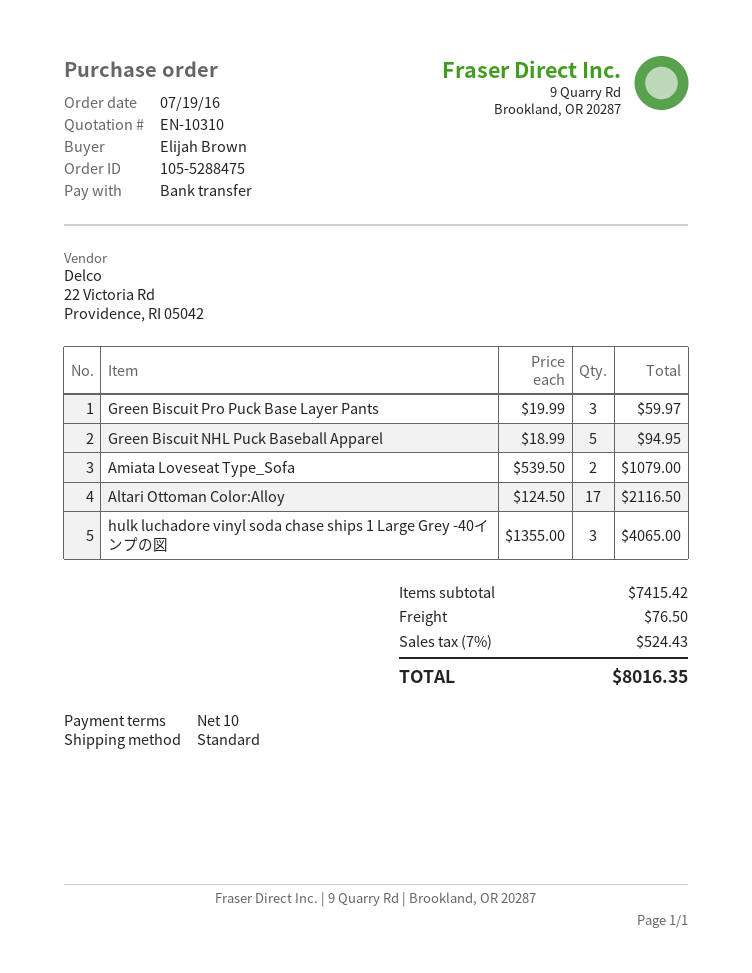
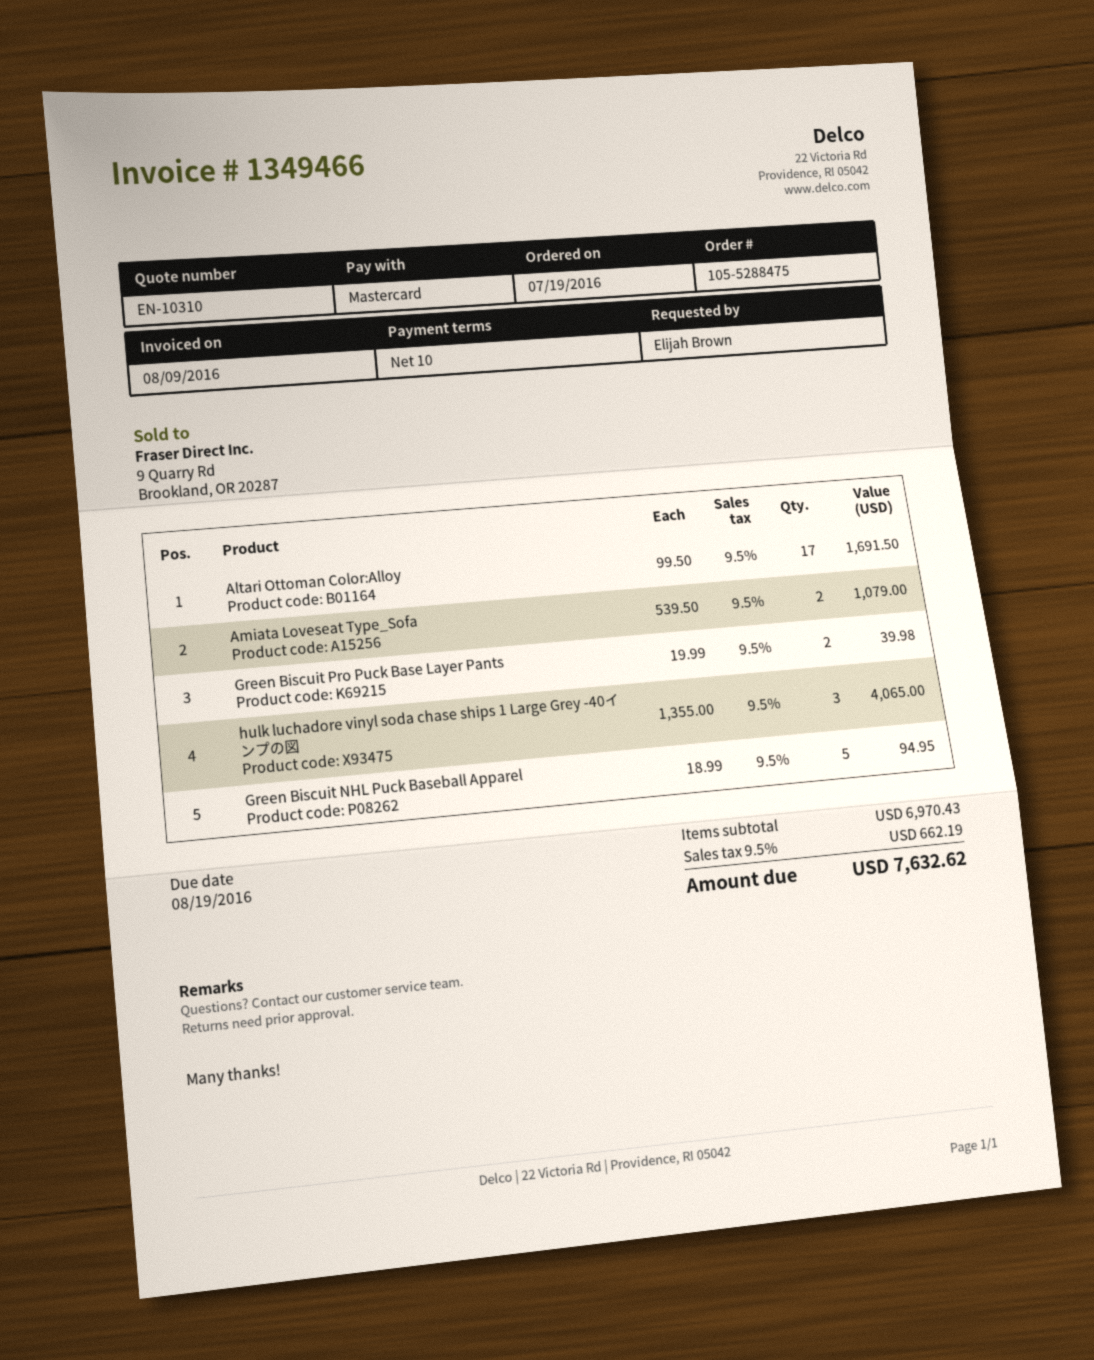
payment method: bank transfer -> Mastercard
Green Biscuit Pro Puck Base Layer Pants: 3 x 19.99 = 59.97 -> 2 x 19.99 = 39.98
Altari Ottoman Color:Alloy: 17 x 124.50 = 2116.50 -> 17 x 99.50 = 1691.50
subtotal: 7415.42 -> 6970.43
shipping: 76.50 -> none
tax: 7% = 524.43 -> 9.5% = 662.19
total: 8016.35 -> 7632.62

